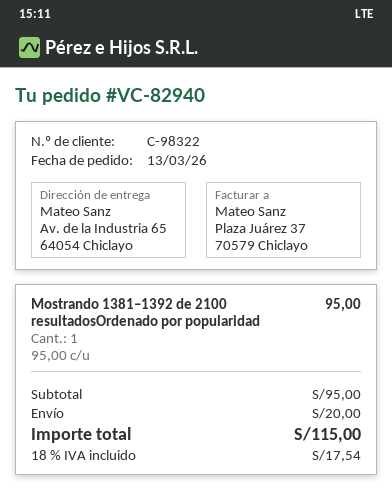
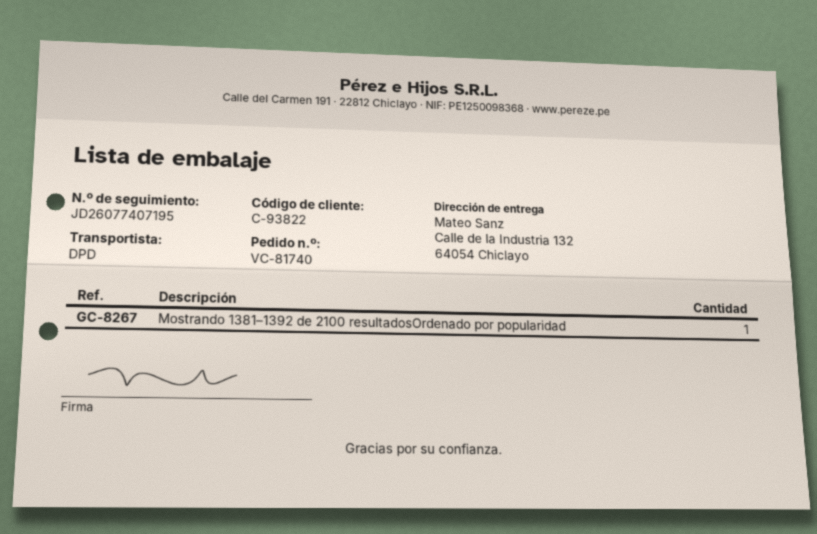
order number: VC-82940 -> VC-81740
customer number: C-98322 -> C-93822
ship to: Av. de la Industria 65, 64054 Chiclayo -> Calle de la Industria 132, 64054 Chiclayo

